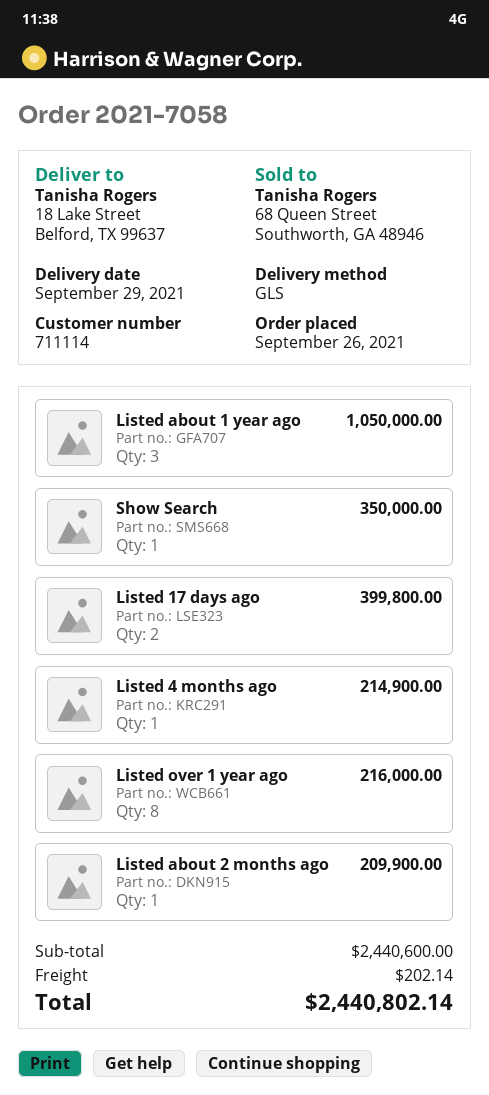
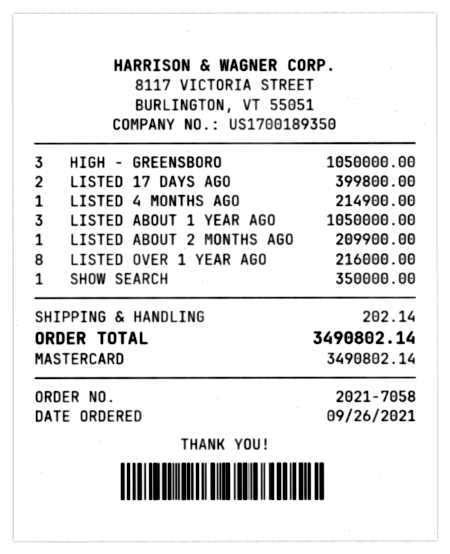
HIGH - GREENSBORO: none -> 3 for 1050000.00
total: 2440802.14 -> 3490802.14

